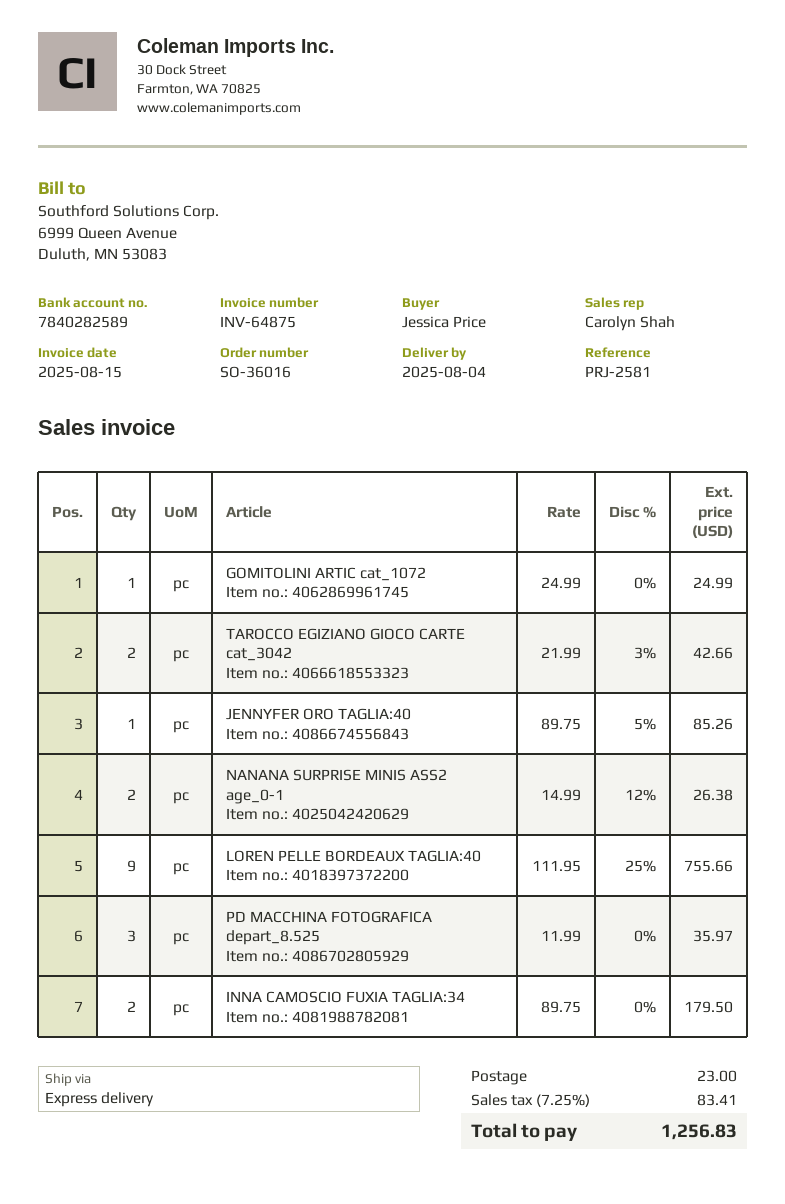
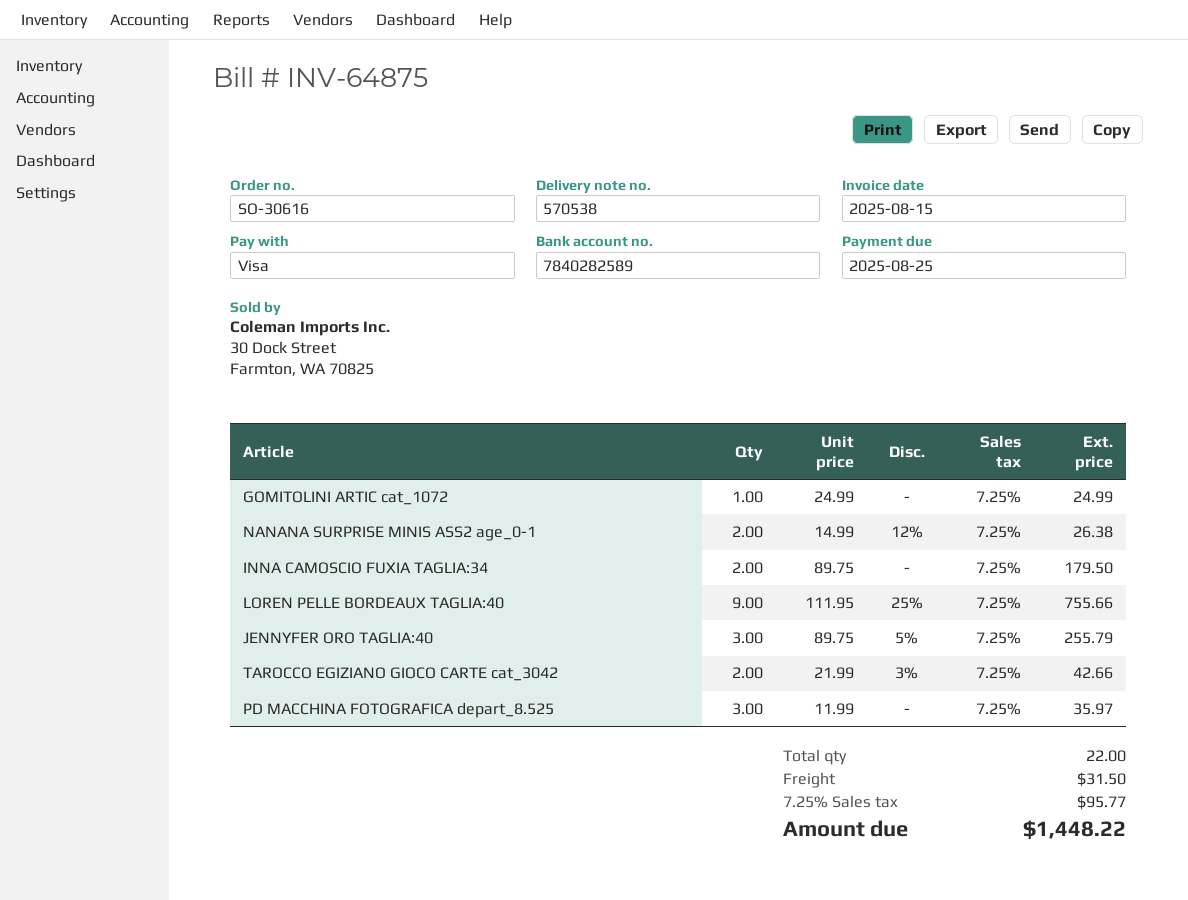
order number: SO-36016 -> SO-30616
JENNYFER ORO TAGLIA:40: 1 x 89.75 - 5% = 85.26 -> 3 x 89.75 - 5% = 255.79
shipping: 23.00 -> 31.50
tax: 7.25% = 83.41 -> 7.25% = 95.77
total: 1256.83 -> 1448.22

